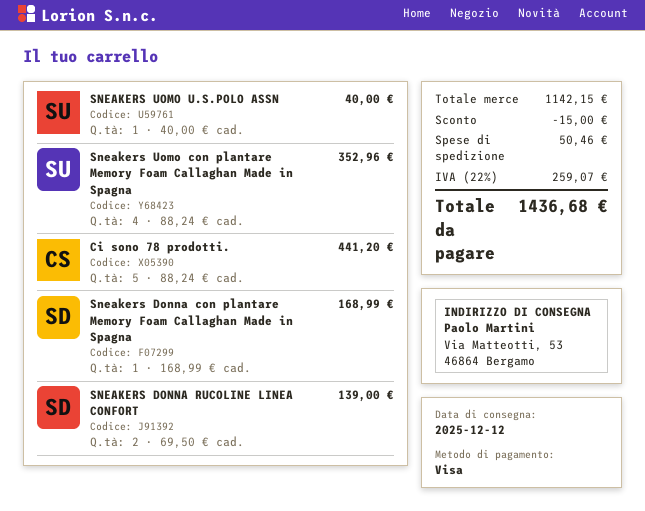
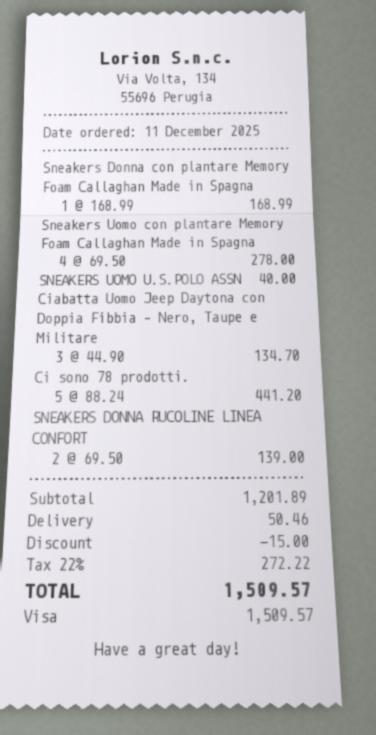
Sneakers Uomo con plantare Memory Foam Callaghan Made in Spagna: 4 x 88.24 = 352.96 -> 4 x 69.50 = 278.00
Ciabatta Uomo Jeep Daytona con Doppia Fibbia – Nero, Taupe e Militare: none -> 3 x 44.90 = 134.70
subtotal: 1142.15 -> 1201.89
tax: 22% = 259.07 -> 22% = 272.22
total: 1436.68 -> 1509.57

